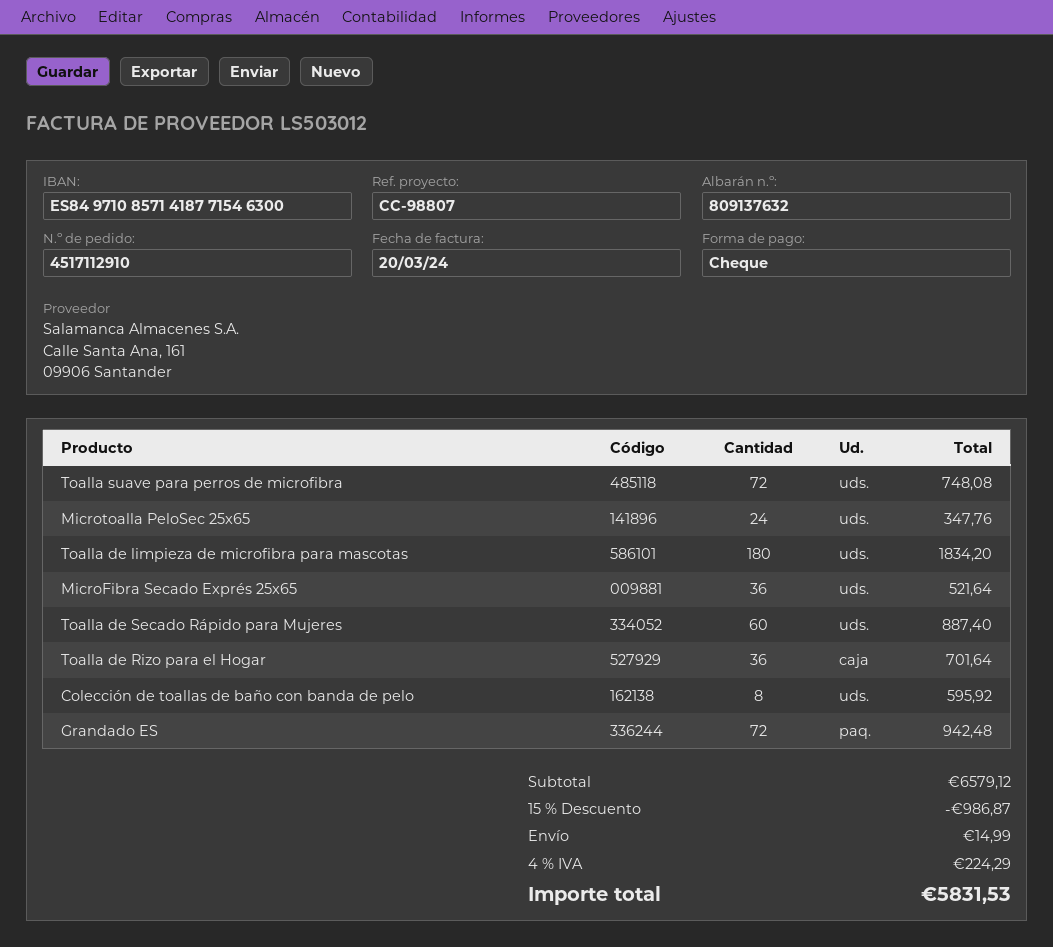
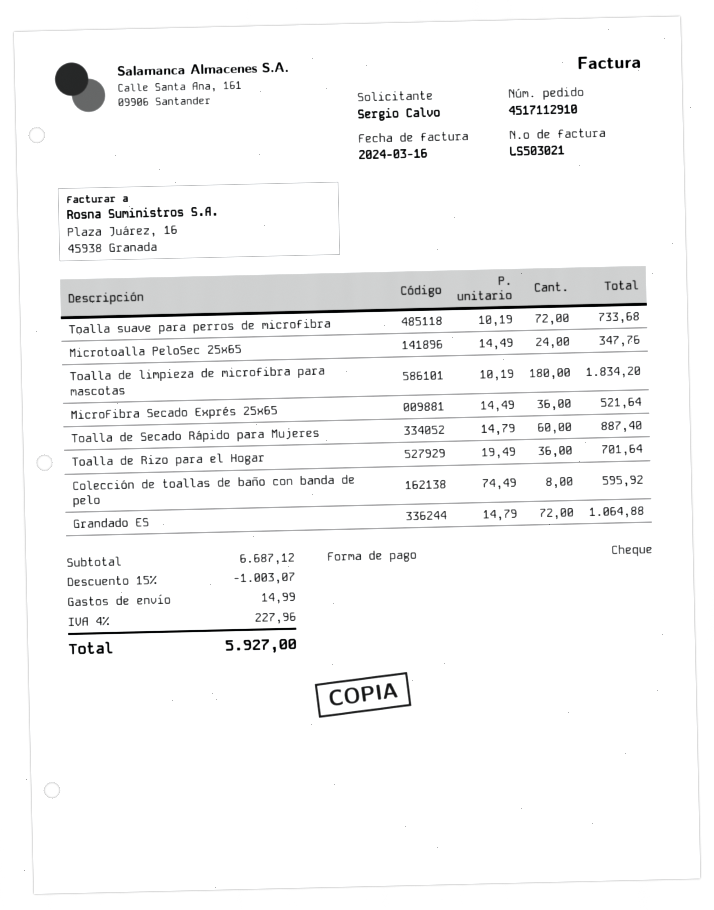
invoice number: LS503012 -> LS503021
invoice date: 2024-03-20 -> 2024-03-16
Toalla suave para perros de microfibra: 72 for 748.08 -> 72 for 733.68
Grandado ES: 72 for 942.48 -> 72 for 1064.88
subtotal: 6579.12 -> 6687.12
discount: 15% = 986.87 -> 15% = 1003.07
tax: 4% = 224.29 -> 4% = 227.96
total: 5831.53 -> 5927.00

